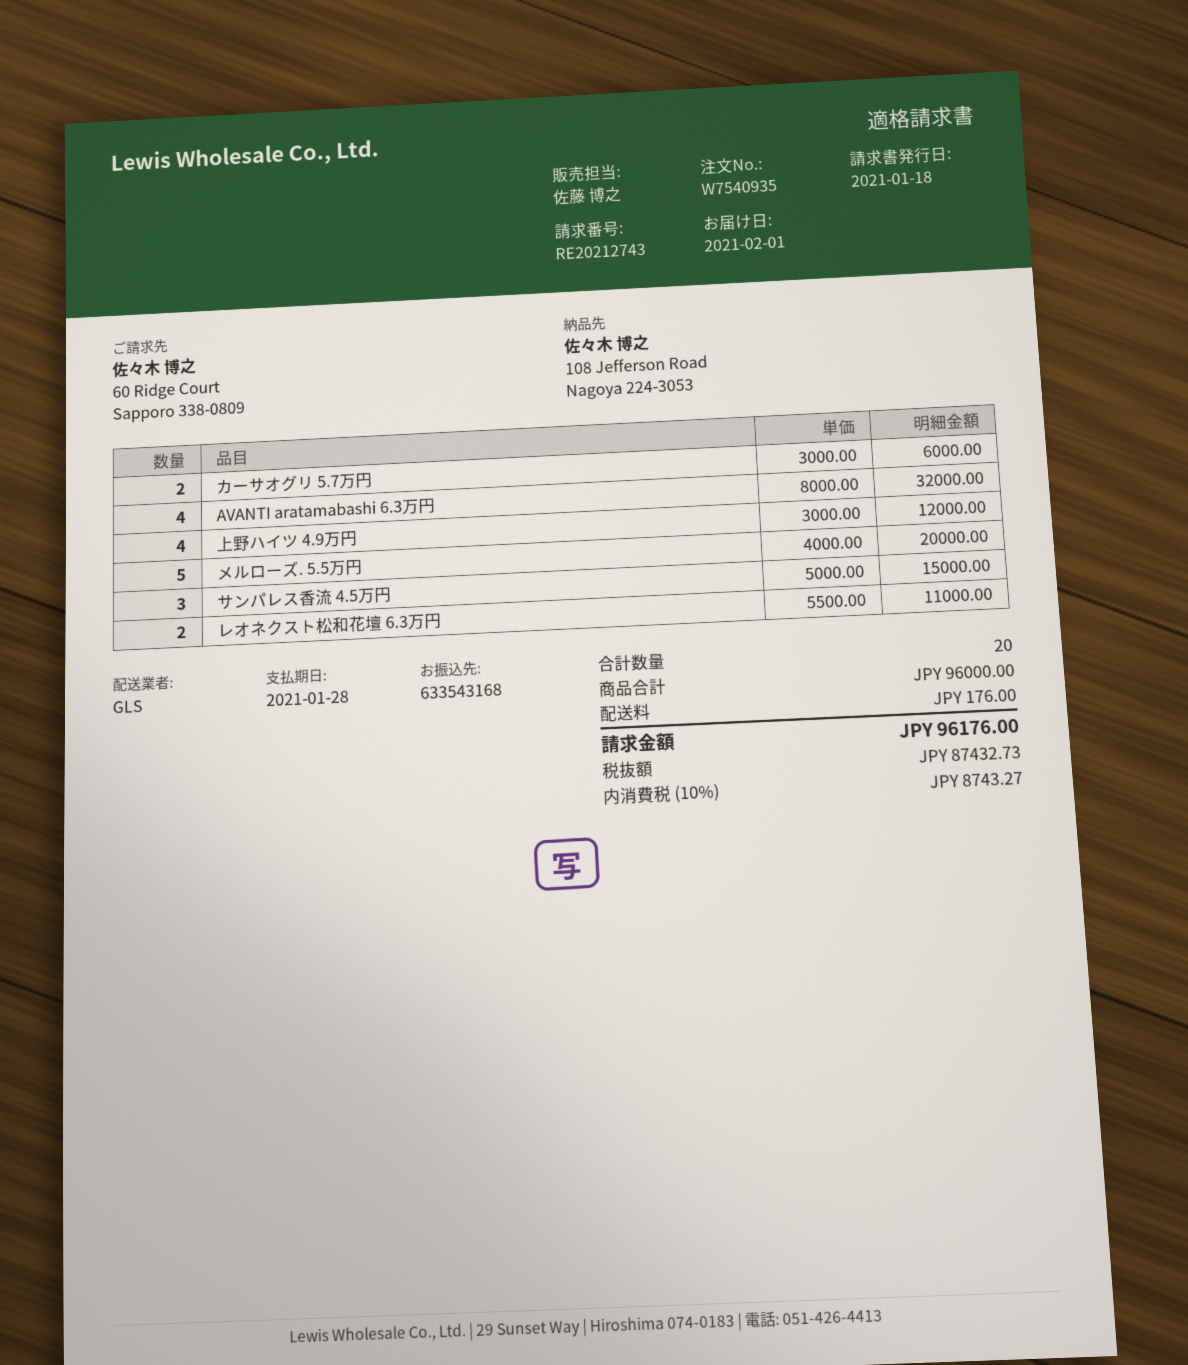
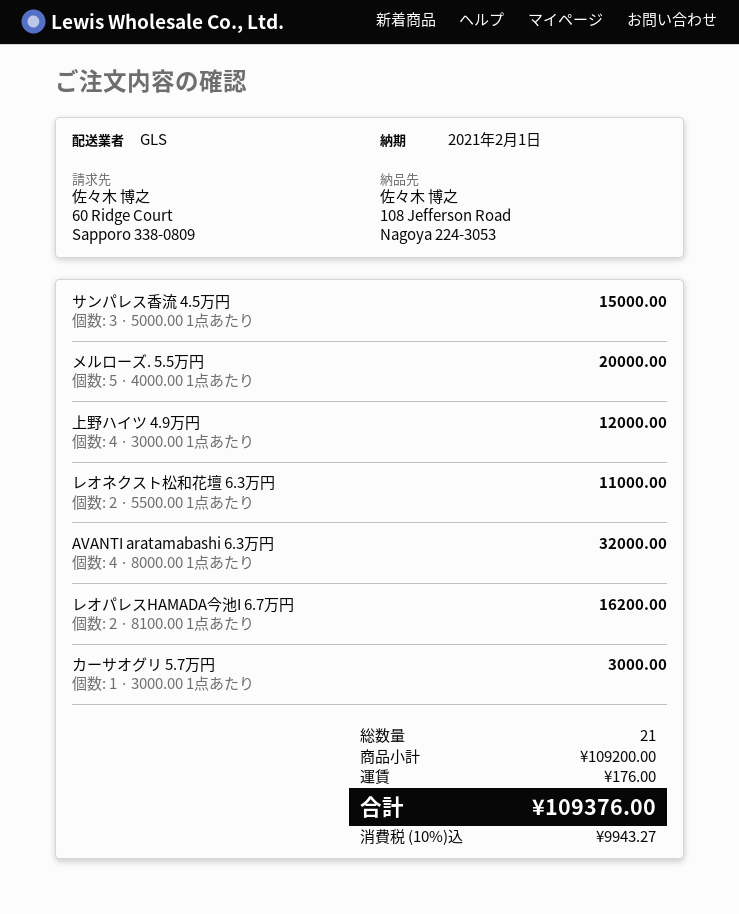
カーサオグリ 5.7万円: 2 x 3000.00 = 6000.00 -> 1 x 3000.00 = 3000.00
レオパレスHAMADA今池I 6.7万円: none -> 2 x 8100.00 = 16200.00
total quantity: 20 -> 21
subtotal: 96000.00 -> 109200.00
tax: 10% = 8743.27 -> 10% = 9943.27
total: 96176.00 -> 109376.00

